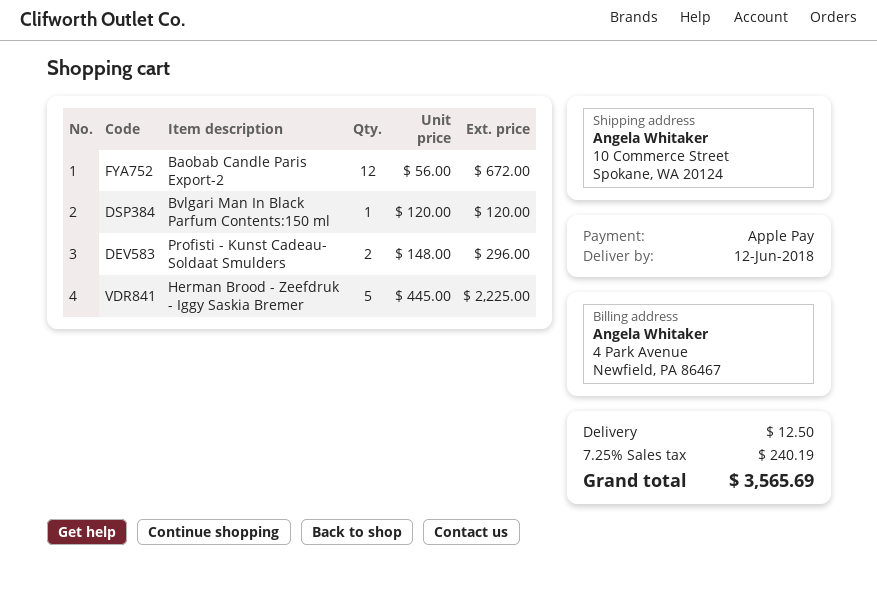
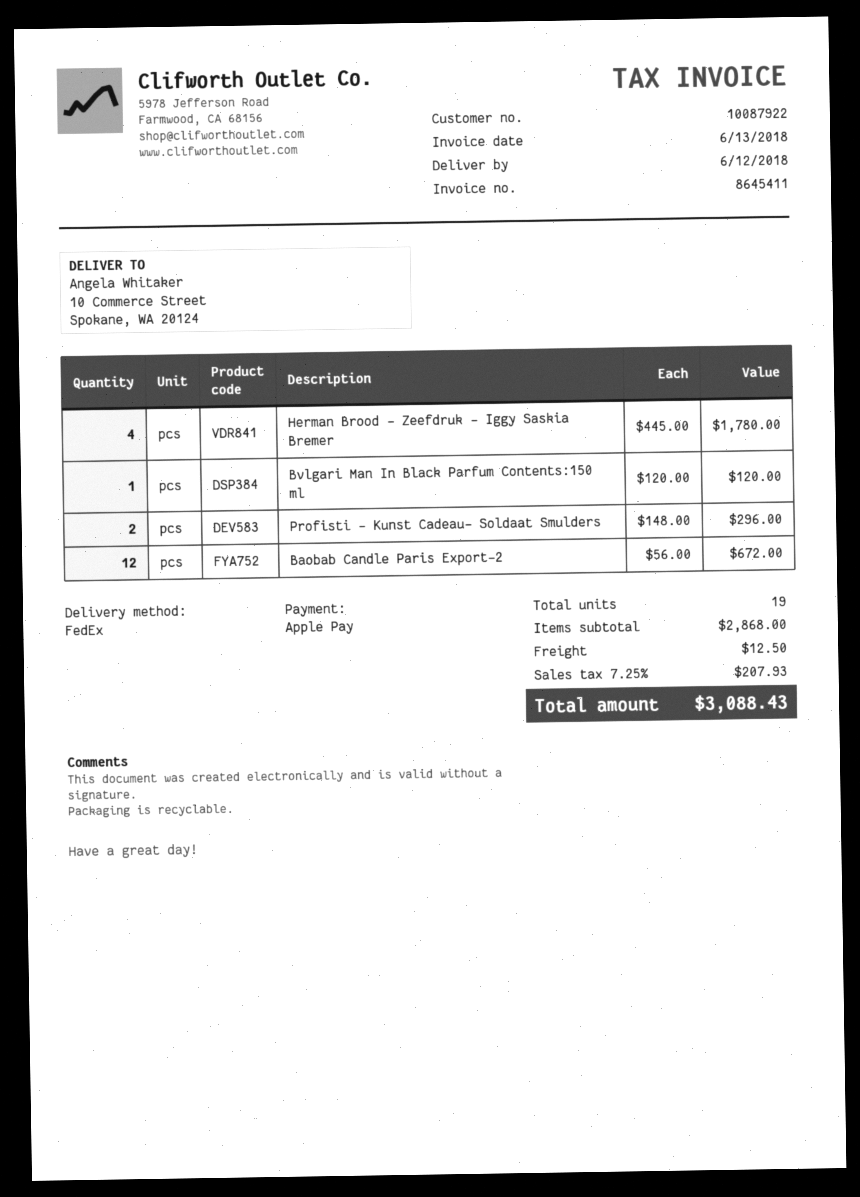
Herman Brood - Zeefdruk - Iggy Saskia Bremer: 5 x 445.00 = 2225.00 -> 4 x 445.00 = 1780.00
tax: 7.25% = 240.19 -> 7.25% = 207.93
total: 3565.69 -> 3088.43

